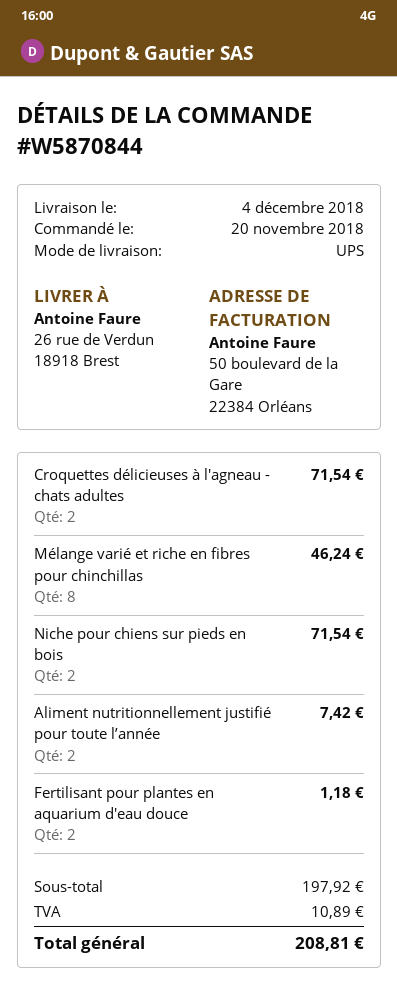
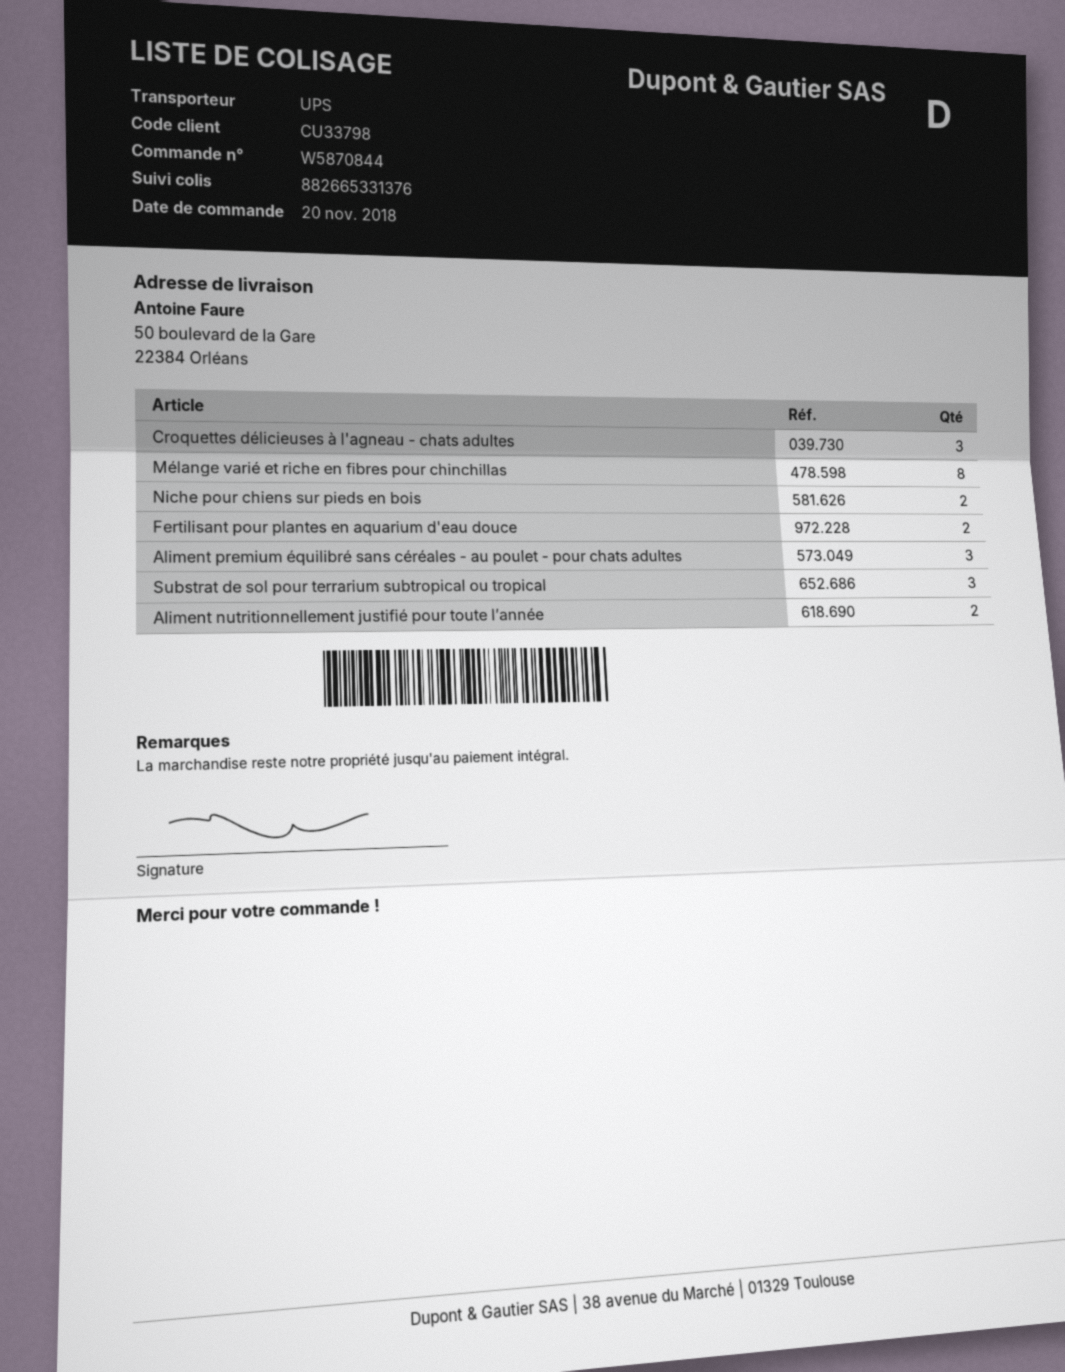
ship to: 26 rue de Verdun, 18918 Brest -> 50 boulevard de la Gare, 22384 Orléans
Croquettes délicieuses à l'agneau - chats adultes: 2 -> 3
Aliment premium équilibré sans céréales - au poulet - pour chats adultes: none -> 3
Substrat de sol pour terrarium subtropical ou tropical: none -> 3

